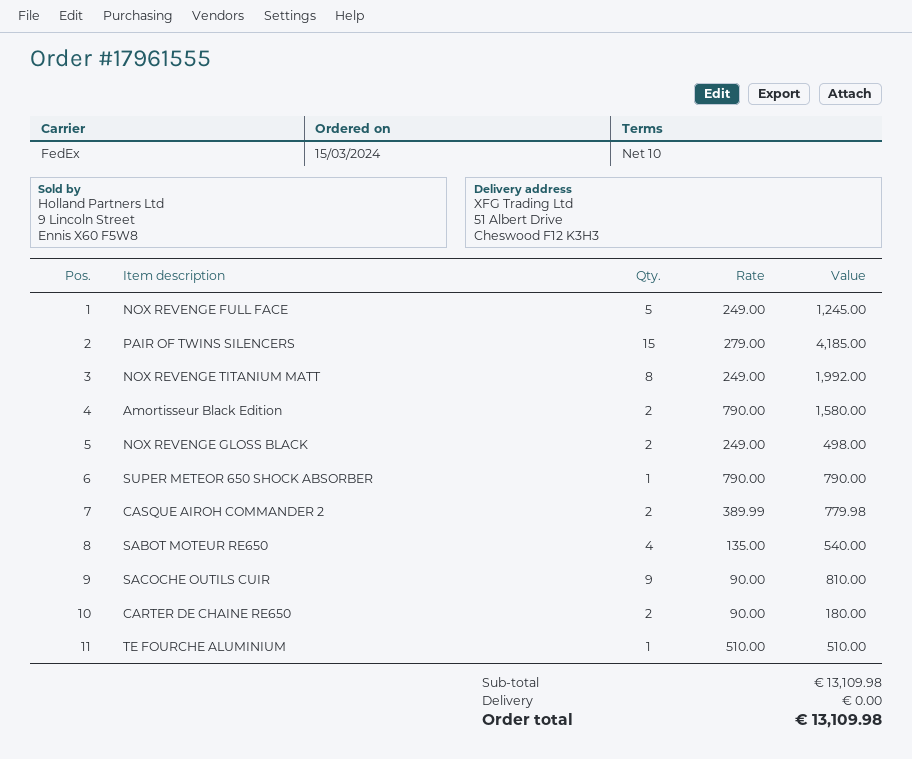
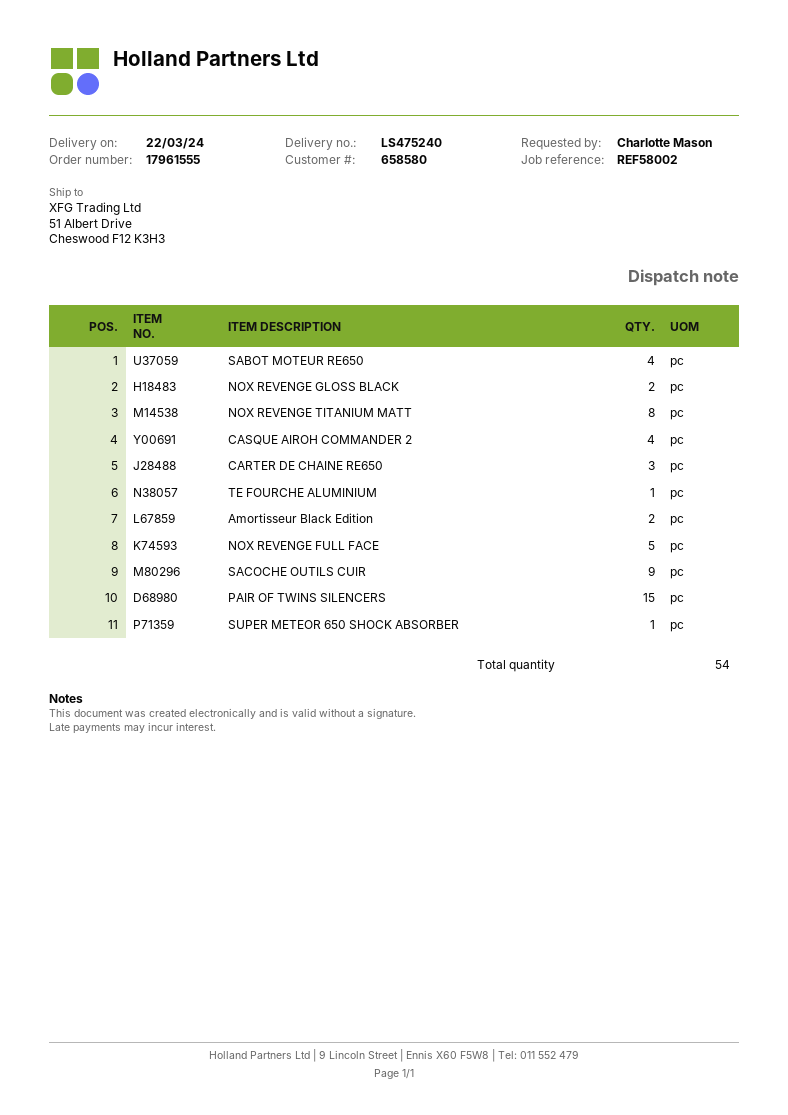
CASQUE AIROH COMMANDER 2: 2 -> 4
CARTER DE CHAINE RE650: 2 -> 3

